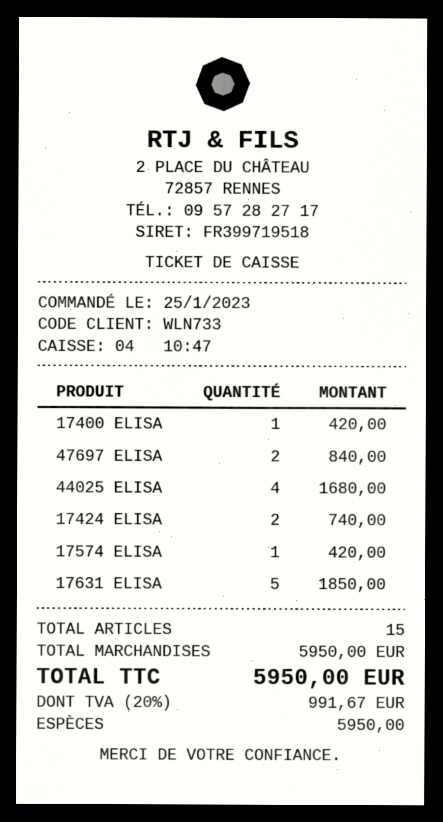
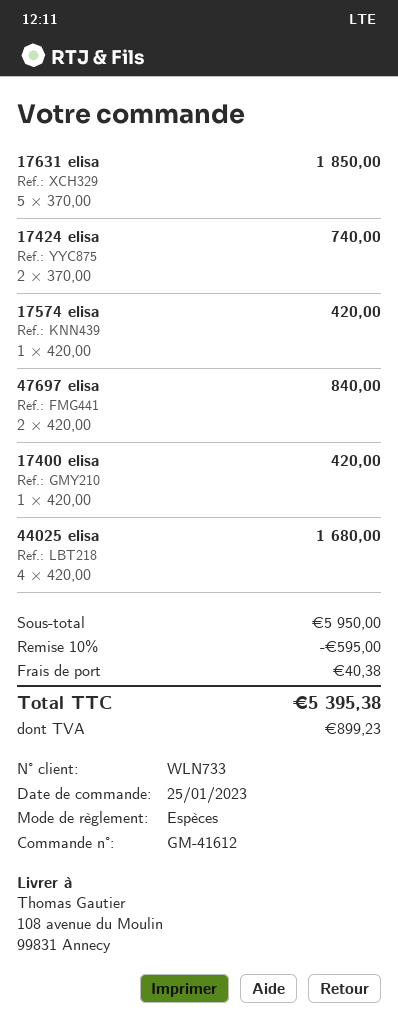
discount: none -> 10% = 595.00
shipping: none -> 40.38
tax: 991.67 -> 899.23
total: 5950.00 -> 5395.38

